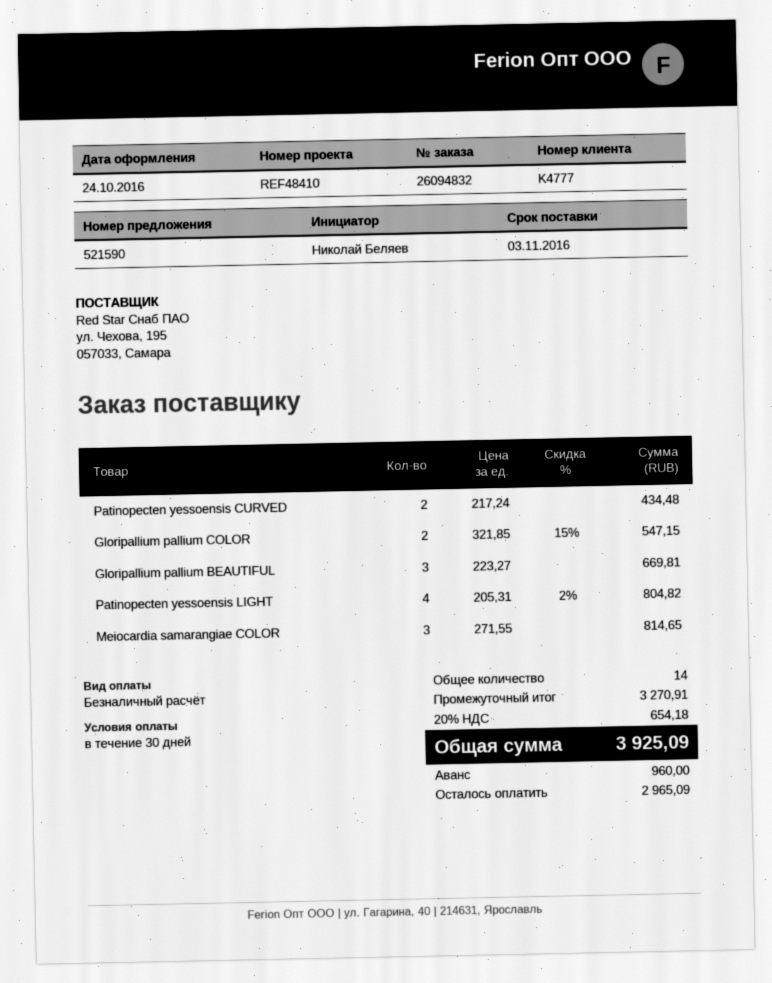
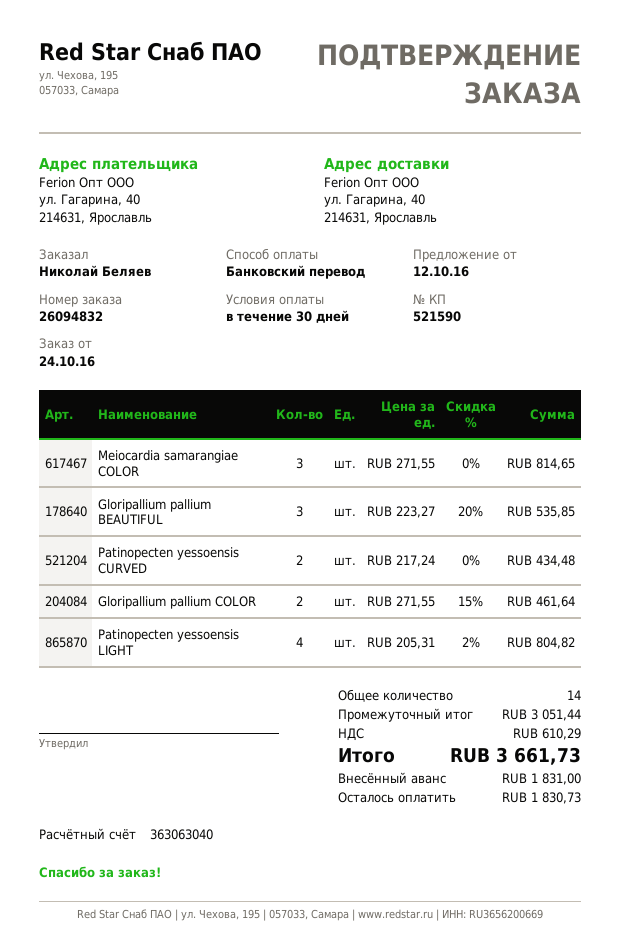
Gloripallium pallium COLOR: 2 x 321.85 - 15% = 547.15 -> 2 x 271.55 - 15% = 461.64
Gloripallium pallium BEAUTIFUL: 3 x 223.27 = 669.81 -> 3 x 223.27 - 20% = 535.85
subtotal: 3270.91 -> 3051.44
tax: 654.18 -> 610.29
total: 3925.09 -> 3661.73
deposit: 960.00 -> 1831.00
balance: 2965.09 -> 1830.73

